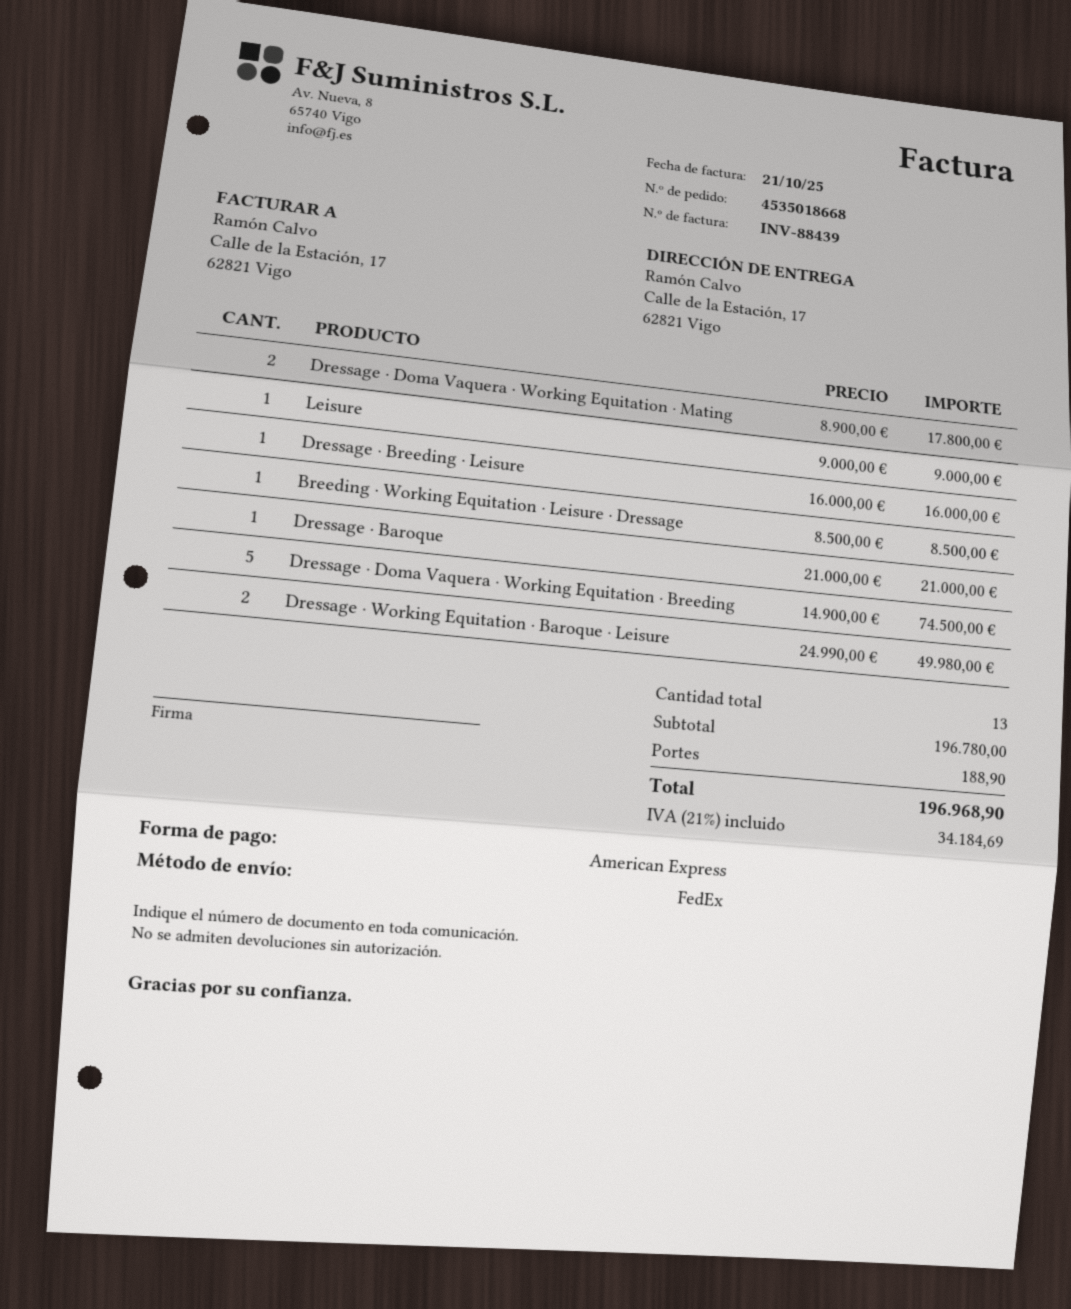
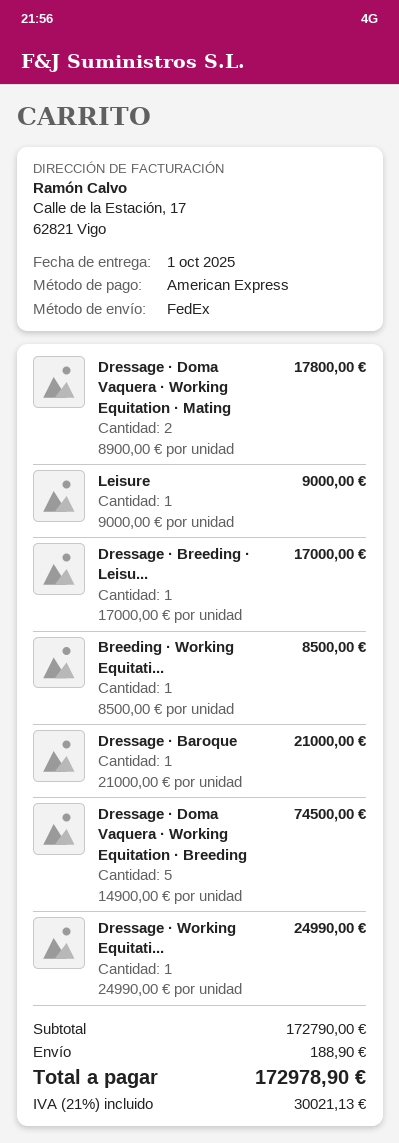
Dressage · Breeding · Leisure: 1 x 16000.00 = 16000.00 -> 1 x 17000.00 = 17000.00
Dressage · Working Equitation · Baroque · Leisure: 2 x 24990.00 = 49980.00 -> 1 x 24990.00 = 24990.00
subtotal: 196780.00 -> 172790.00
tax: 21% = 34184.69 -> 21% = 30021.13
total: 196968.90 -> 172978.90

